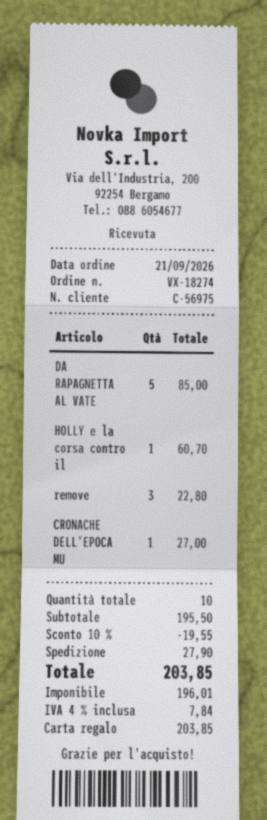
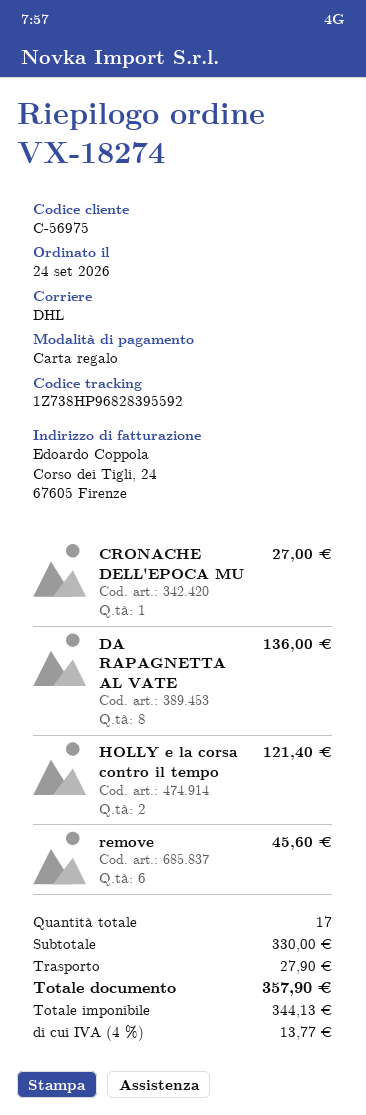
order date: 2026-09-21 -> 2026-09-24
DA RAPAGNETTA AL VATE: 5 for 85.00 -> 8 for 136.00
HOLLY e la corsa contro il: 1 for 60.70 -> 2 for 121.40
remove: 3 for 22.80 -> 6 for 45.60
total quantity: 10 -> 17
subtotal: 195.50 -> 330.00
discount: 10% = 19.55 -> none
net: 196.01 -> 344.13
tax: 4% = 7.84 -> 4% = 13.77
total: 203.85 -> 357.90

